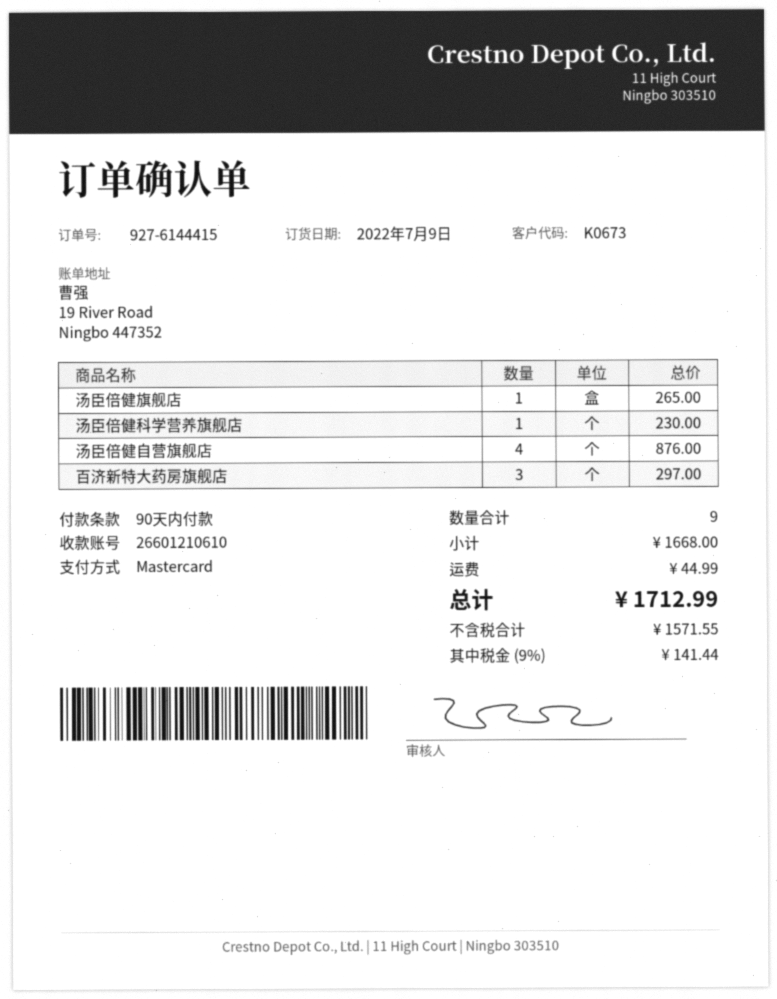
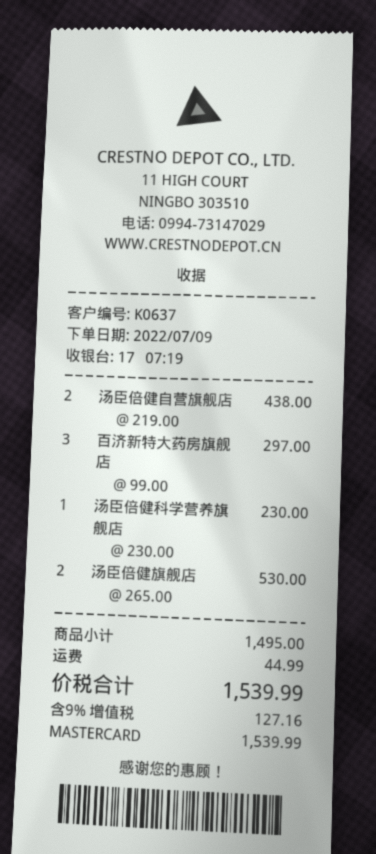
customer number: K0673 -> K0637
汤臣倍健旗舰店: 1 for 265.00 -> 2 for 530.00
汤臣倍健自营旗舰店: 4 for 876.00 -> 2 for 438.00
subtotal: 1668.00 -> 1495.00
tax: 9% = 141.44 -> 9% = 127.16
total: 1712.99 -> 1539.99

